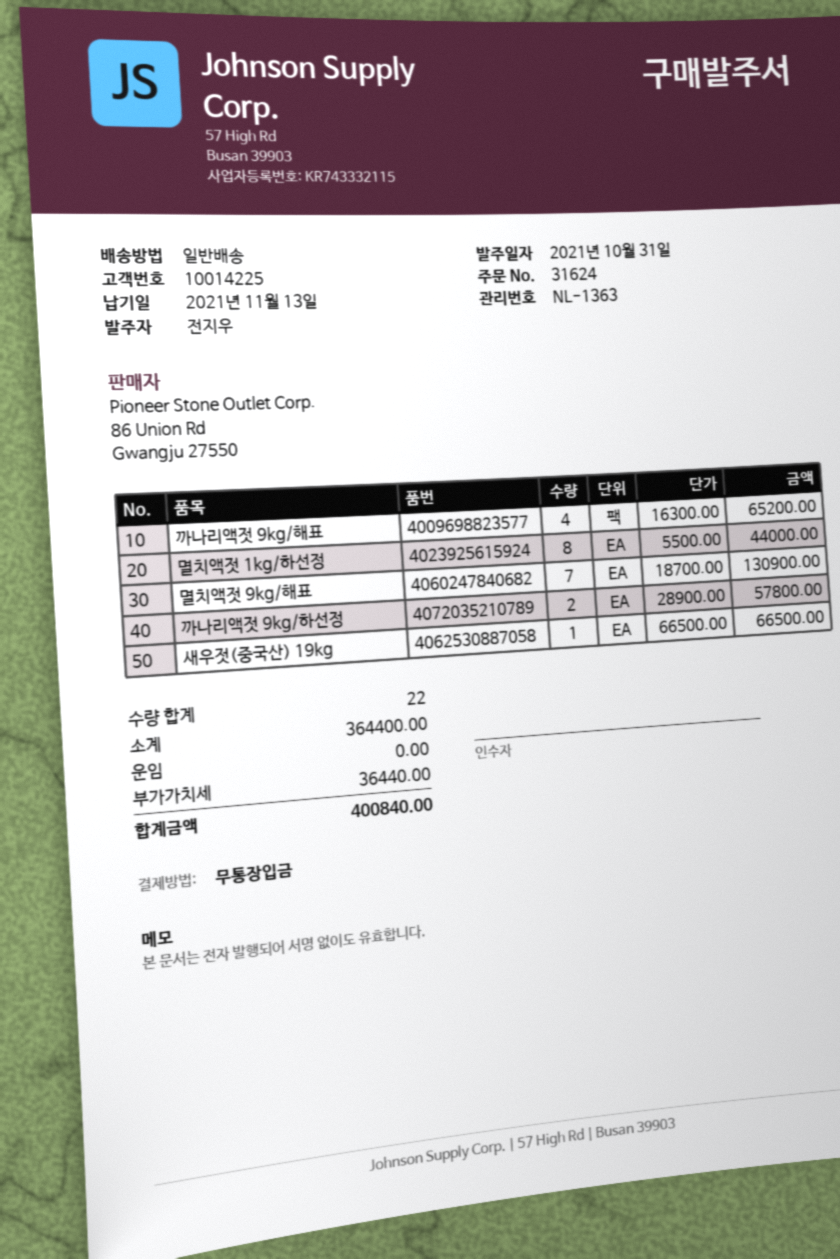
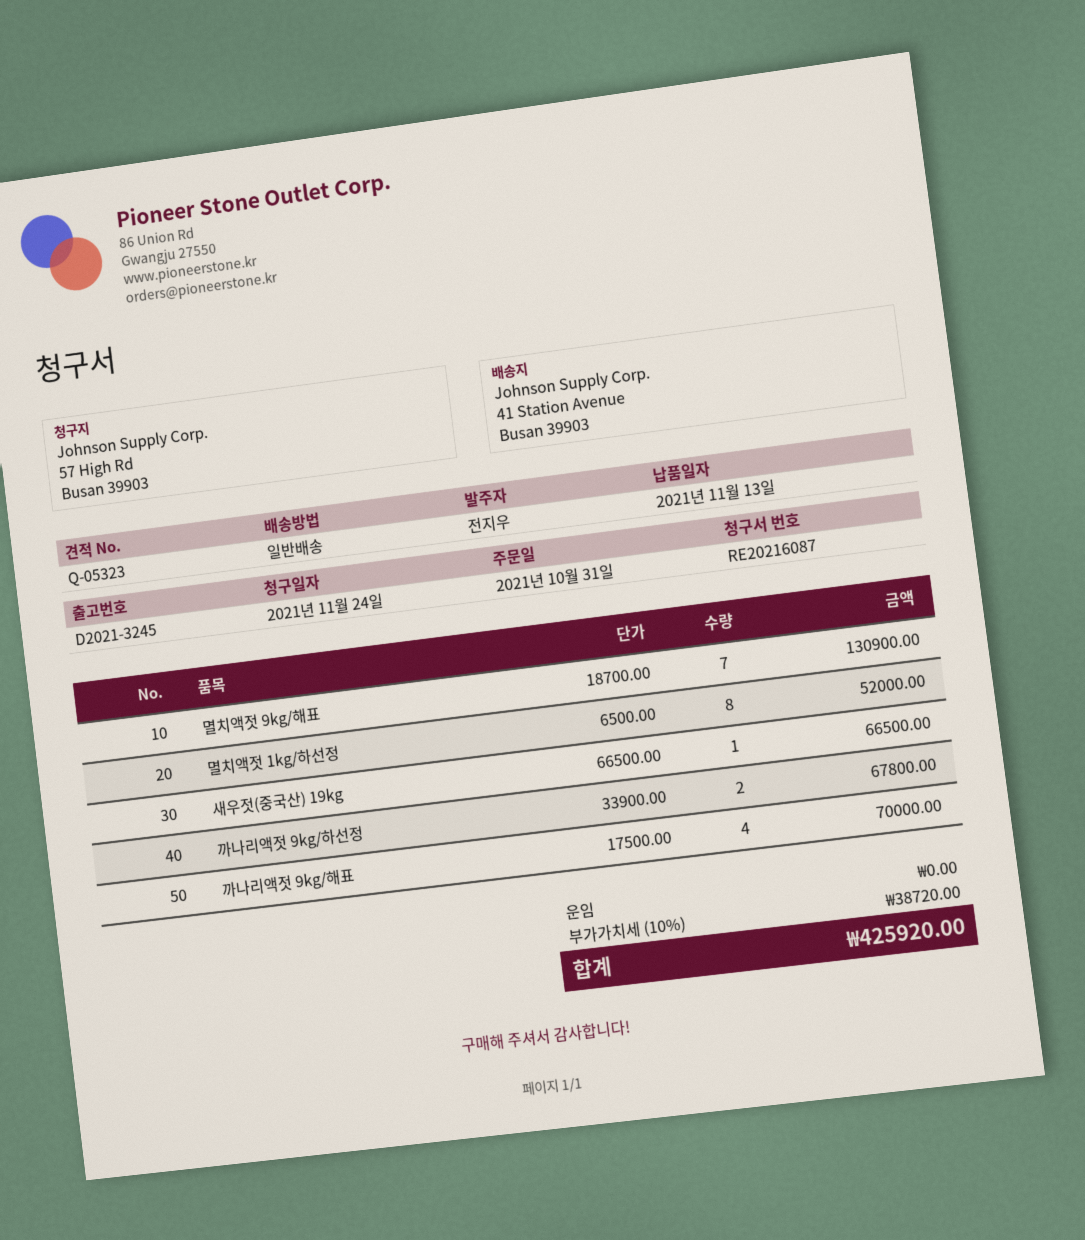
까나리액젓 9kg/해표: 4 x 16300.00 = 65200.00 -> 4 x 17500.00 = 70000.00
멸치액젓 1kg/하선정: 8 x 5500.00 = 44000.00 -> 8 x 6500.00 = 52000.00
까나리액젓 9kg/하선정: 2 x 28900.00 = 57800.00 -> 2 x 33900.00 = 67800.00
tax: 36440.00 -> 38720.00
total: 400840.00 -> 425920.00

